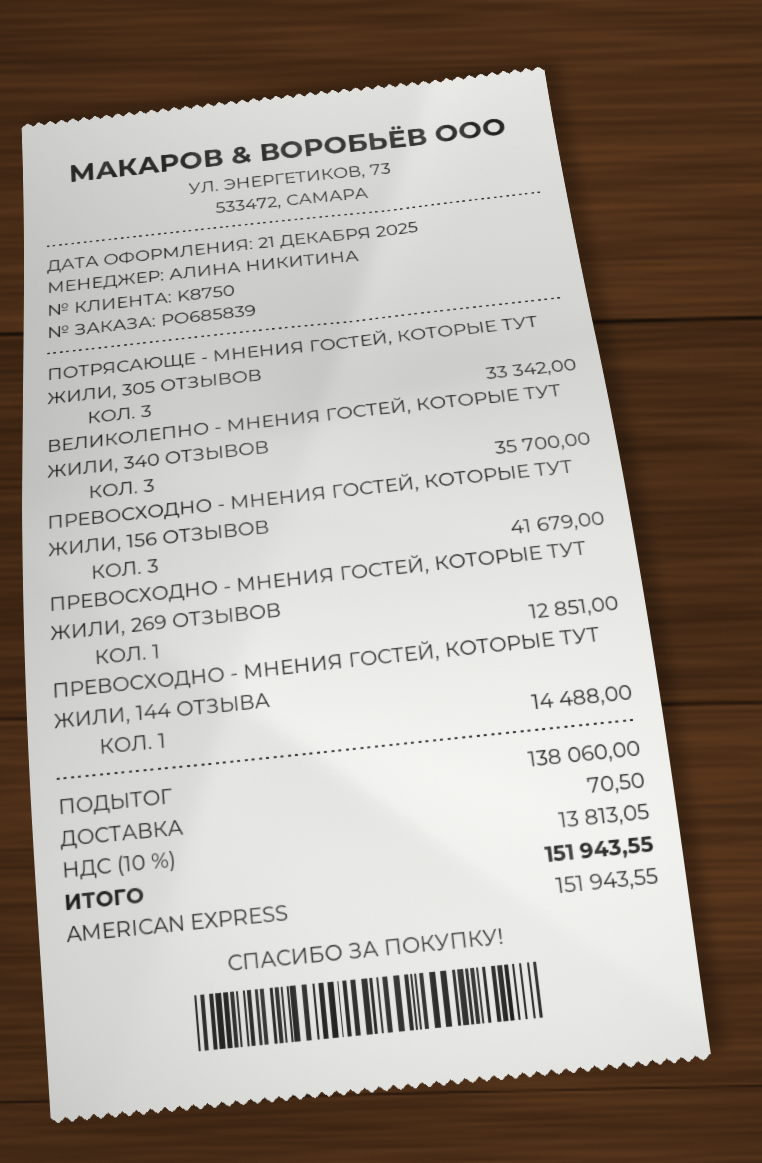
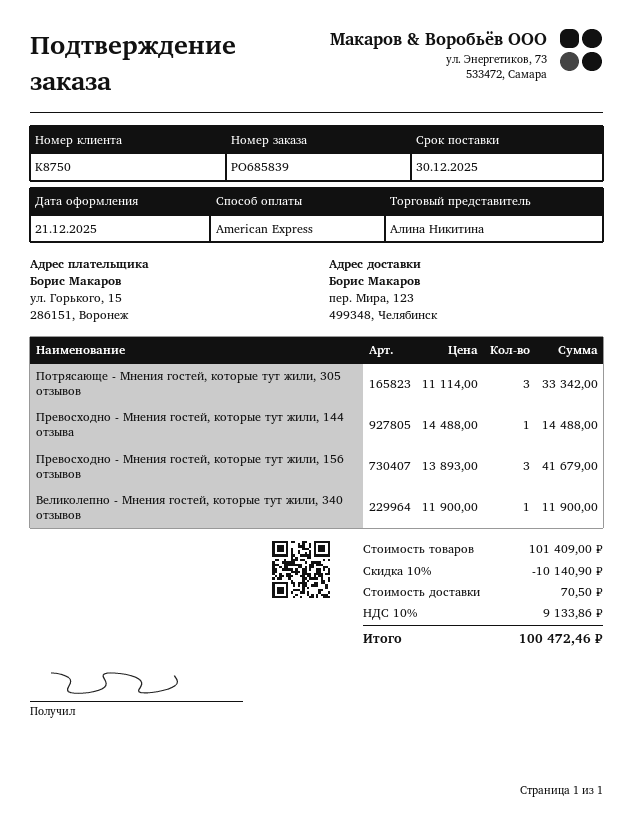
ВЕЛИКОЛЕПНО - МНЕНИЯ ГОСТЕЙ, КОТОРЫЕ ТУТ ЖИЛИ, 340 ОТЗЫВОВ: 3 for 35700.00 -> 1 for 11900.00
ПРЕВОСХОДНО - МНЕНИЯ ГОСТЕЙ, КОТОРЫЕ ТУТ ЖИЛИ, 269 ОТЗЫВОВ: 1 for 12851.00 -> none
subtotal: 138060.00 -> 101409.00
discount: none -> 10% = 10140.90
tax: 10% = 13813.05 -> 10% = 9133.86
total: 151943.55 -> 100472.46

